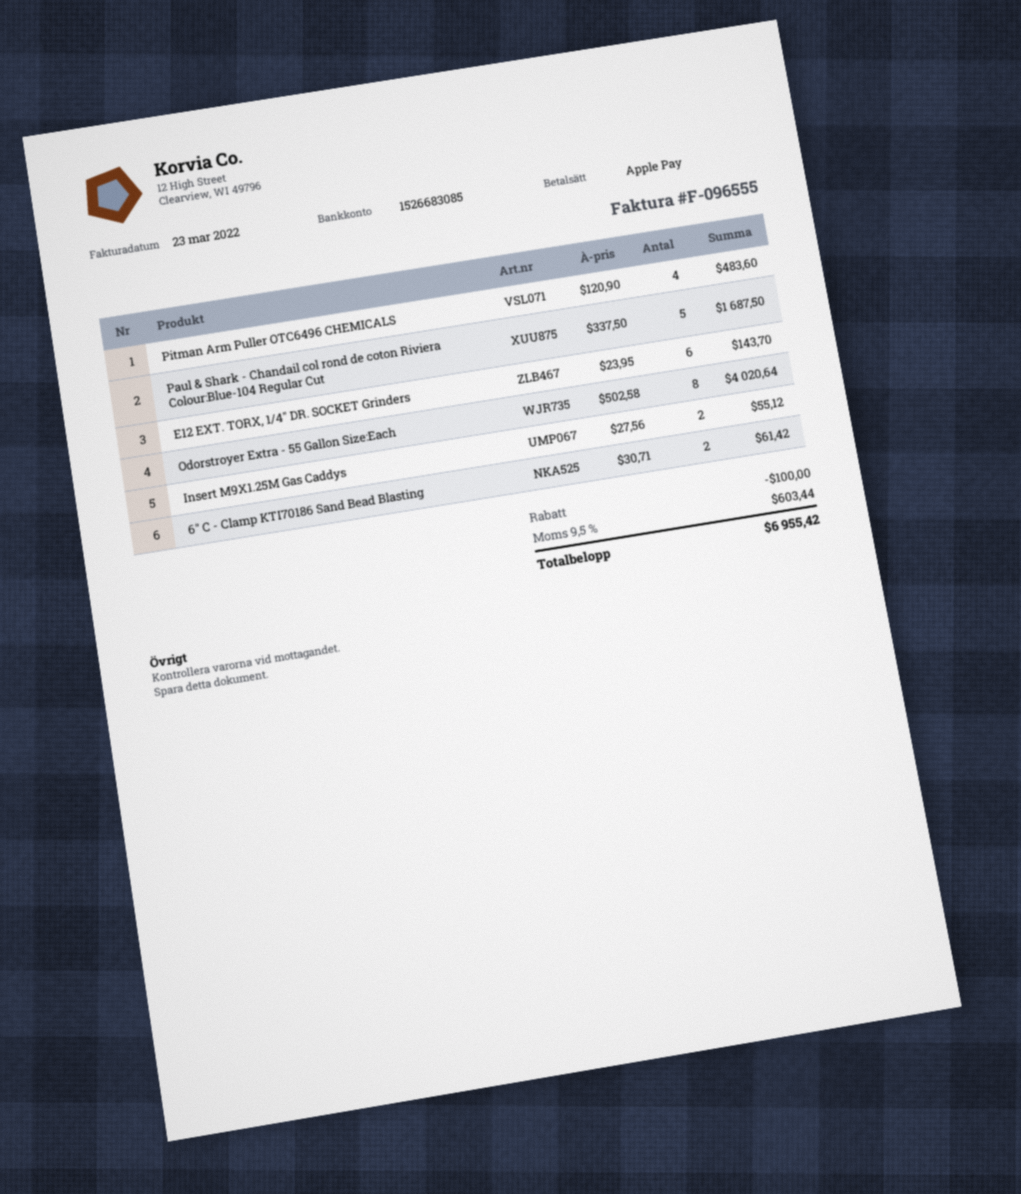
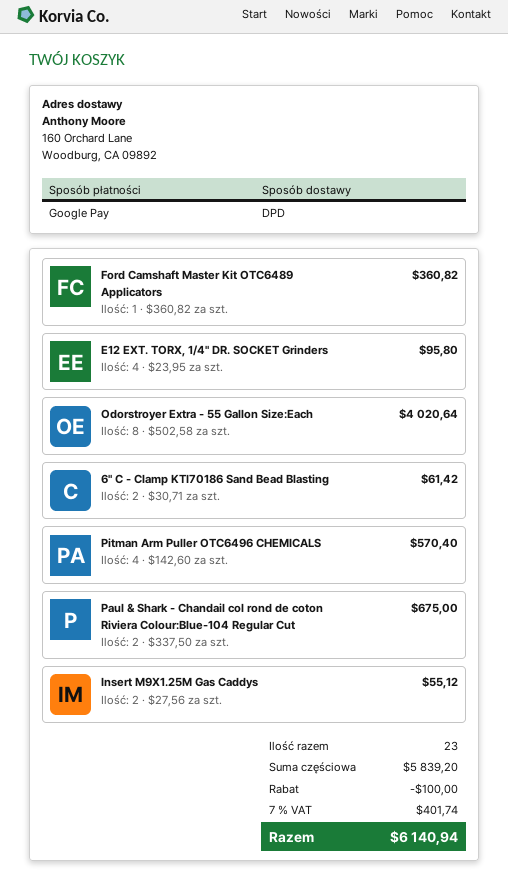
payment method: Apple Pay -> Google Pay
Pitman Arm Puller OTC6496 CHEMICALS: 4 x 120.90 = 483.60 -> 4 x 142.60 = 570.40
Paul & Shark - Chandail col rond de coton Riviera Colour:Blue-104 Regular Cut: 5 x 337.50 = 1687.50 -> 2 x 337.50 = 675.00
E12 EXT. TORX, 1/4" DR. SOCKET Grinders: 6 x 23.95 = 143.70 -> 4 x 23.95 = 95.80
Ford Camshaft Master Kit OTC6489 Applicators: none -> 1 x 360.82 = 360.82
tax: 9.5% = 603.44 -> 7% = 401.74
total: 6955.42 -> 6140.94

